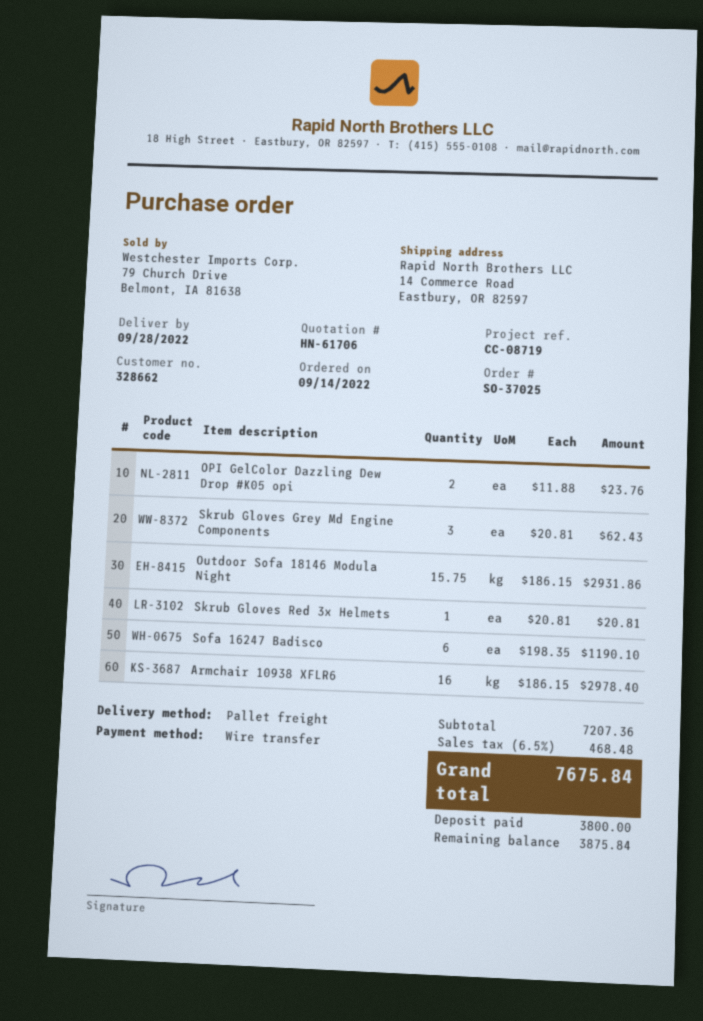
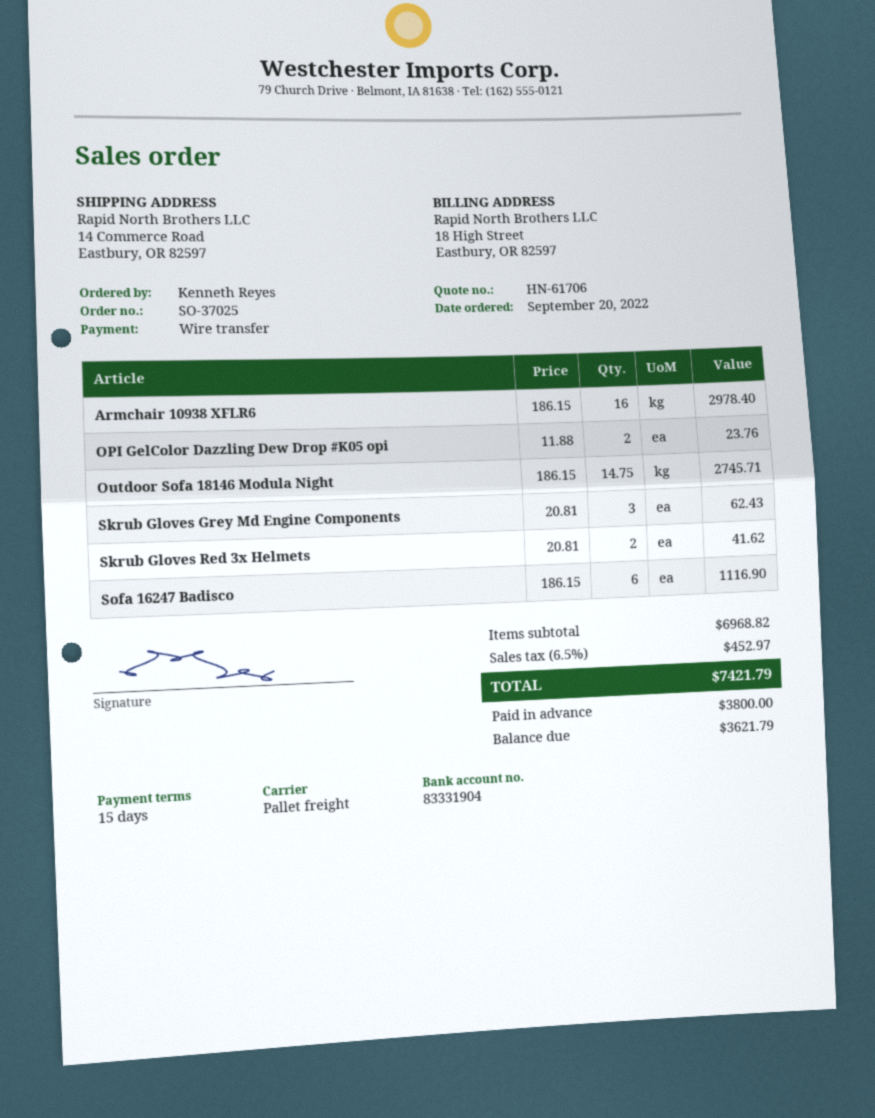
order date: 2022-09-14 -> 2022-09-20
Outdoor Sofa 18146 Modula Night: 15.75 x 186.15 = 2931.86 -> 14.75 x 186.15 = 2745.71
Skrub Gloves Red 3x Helmets: 1 x 20.81 = 20.81 -> 2 x 20.81 = 41.62
Sofa 16247 Badisco: 6 x 198.35 = 1190.10 -> 6 x 186.15 = 1116.90
subtotal: 7207.36 -> 6968.82
tax: 6.5% = 468.48 -> 6.5% = 452.97
total: 7675.84 -> 7421.79
balance: 3875.84 -> 3621.79

